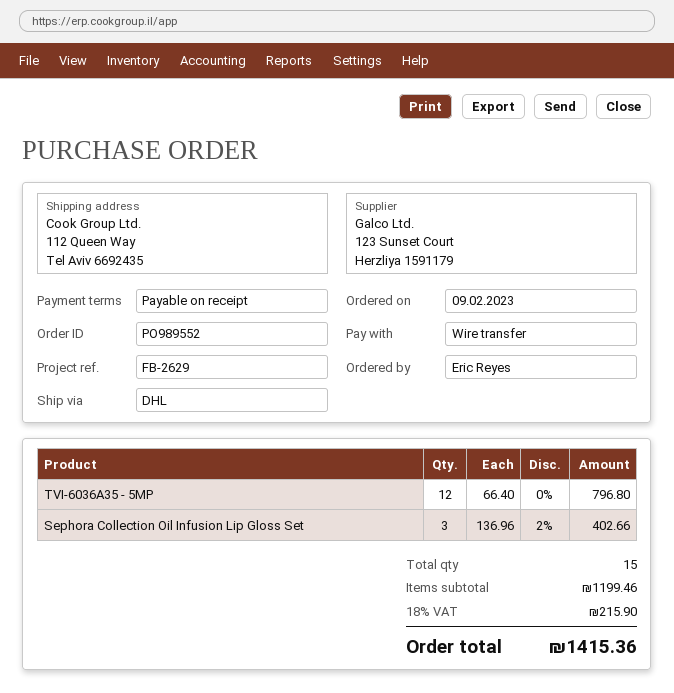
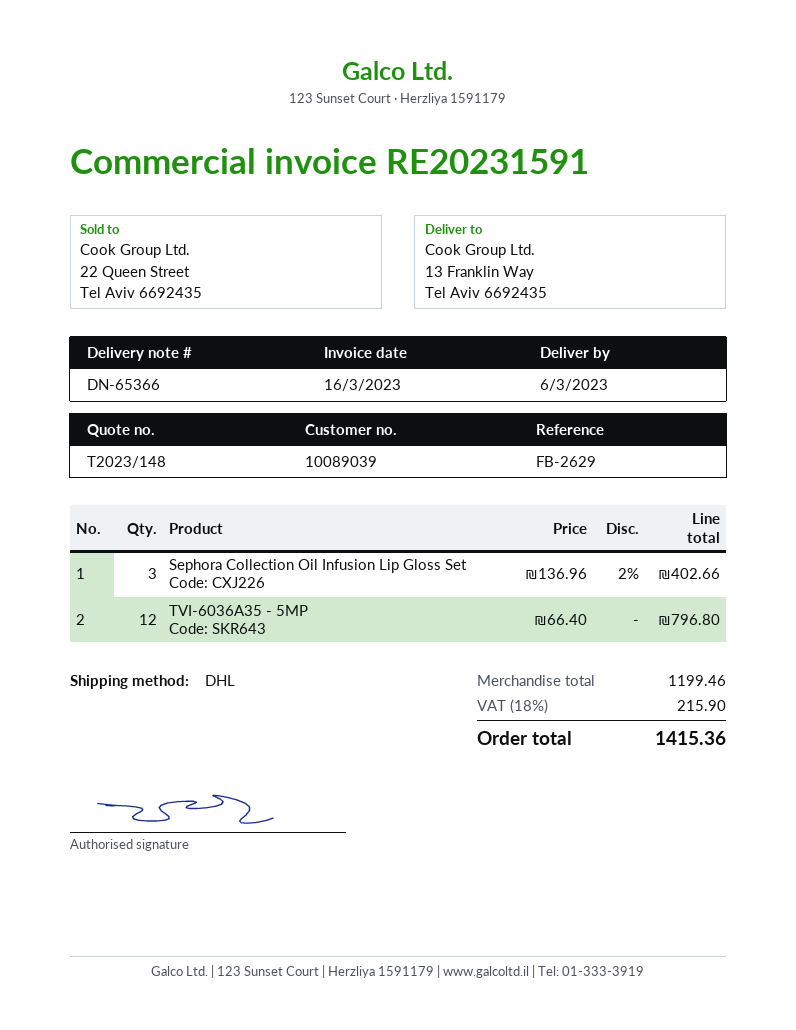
ship to: 112 Queen Way, Tel Aviv 6692435 -> 13 Franklin Way, Tel Aviv 6692435

